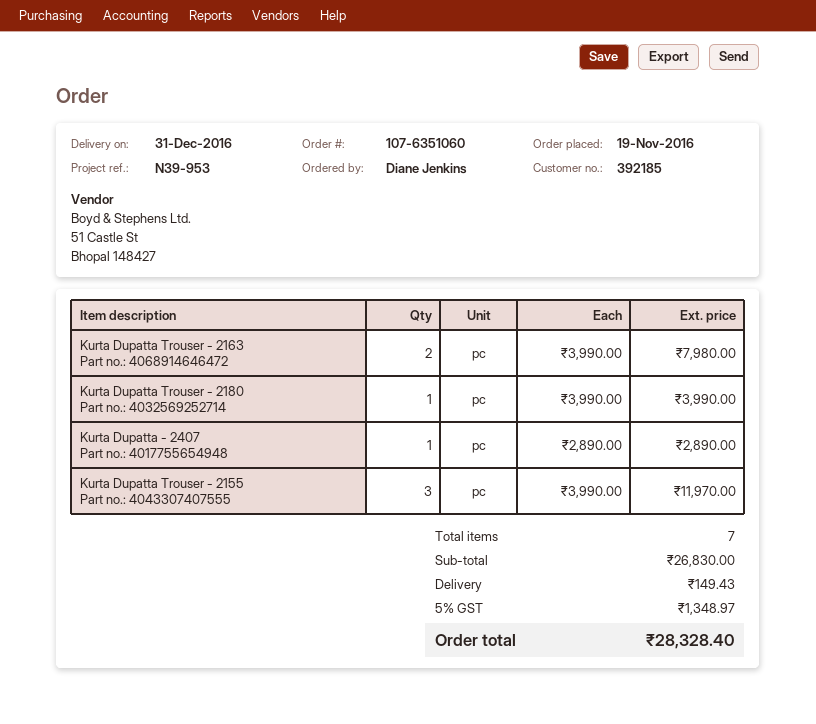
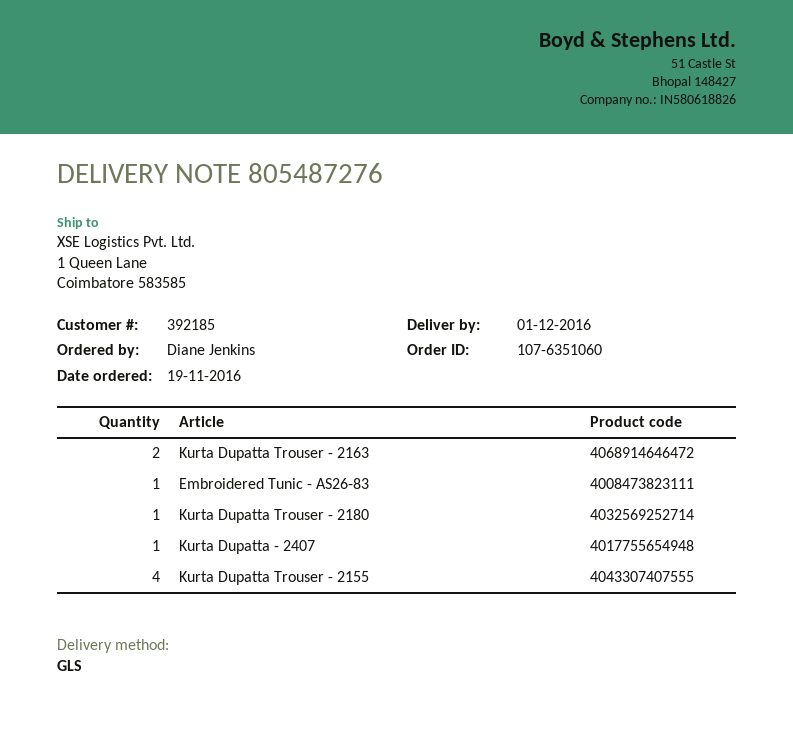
delivery date: 2016-12-31 -> 2016-12-01
Kurta Dupatta Trouser - 2155: 3 -> 4
Embroidered Tunic - AS26-83: none -> 1

